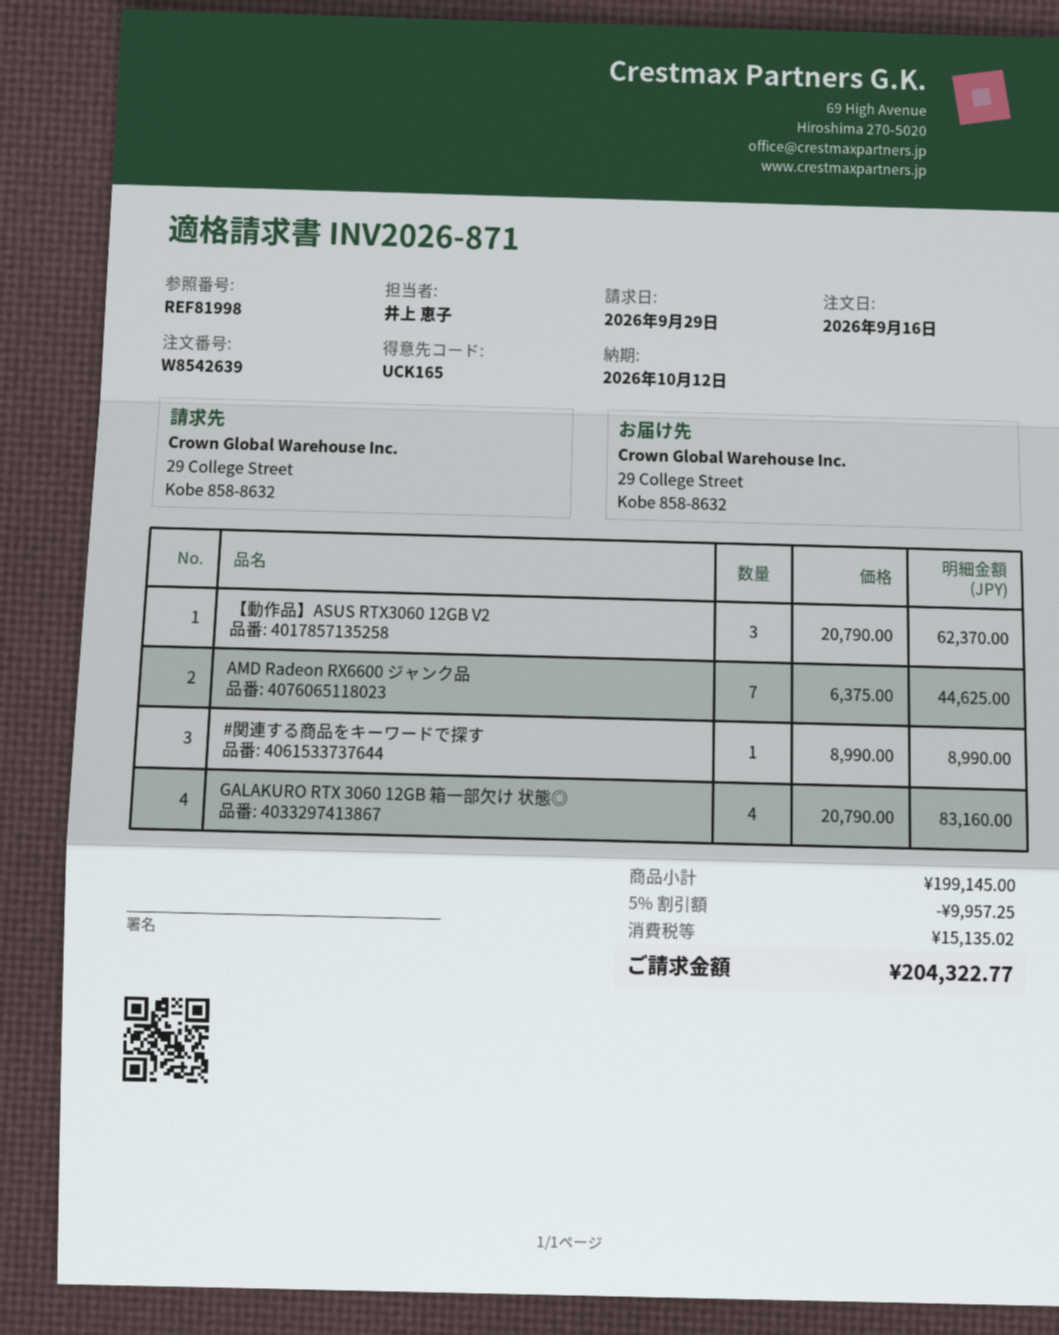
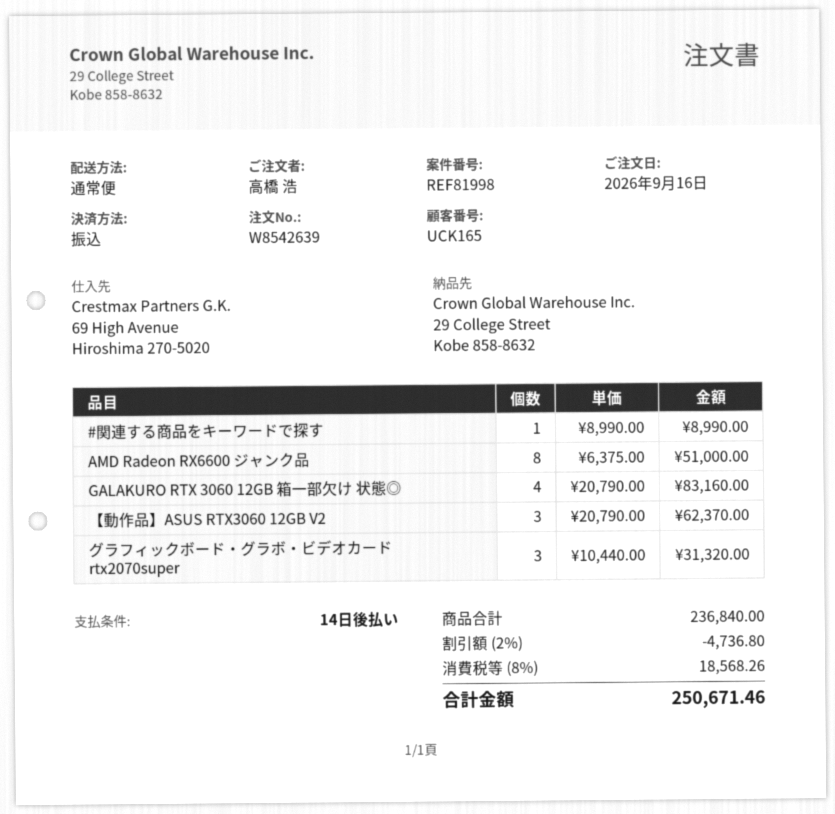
AMD Radeon RX6600 ジャンク品: 7 x 6375.00 = 44625.00 -> 8 x 6375.00 = 51000.00
グラフィックボード・グラボ・ビデオカード rtx2070super: none -> 3 x 10440.00 = 31320.00
subtotal: 199145.00 -> 236840.00
discount: 5% = 9957.25 -> 2% = 4736.80
tax: 15135.02 -> 18568.26
total: 204322.77 -> 250671.46

